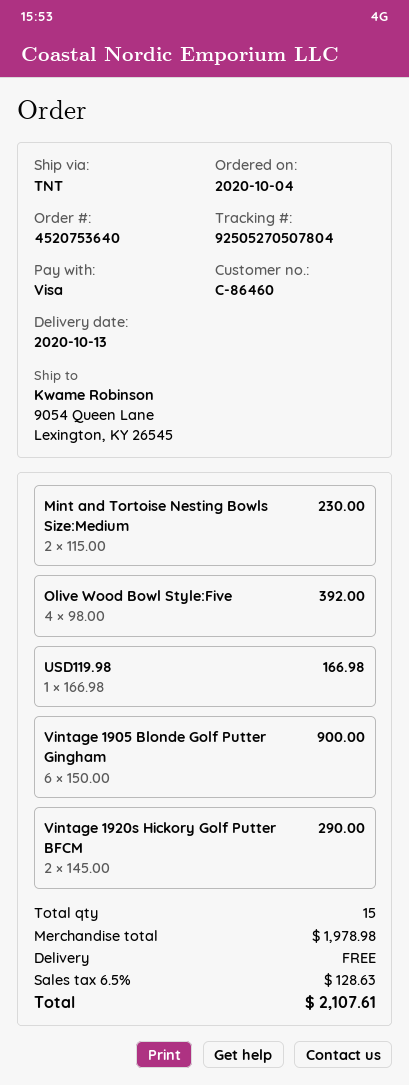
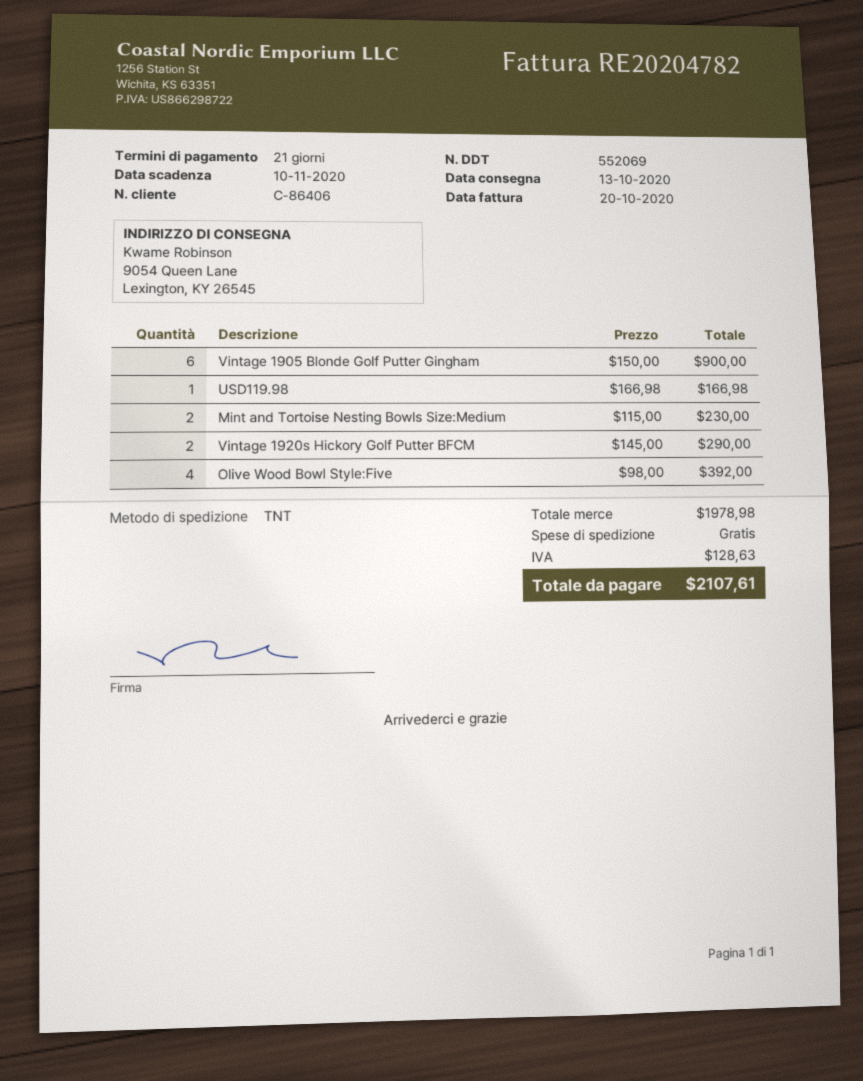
customer number: C-86460 -> C-86406

